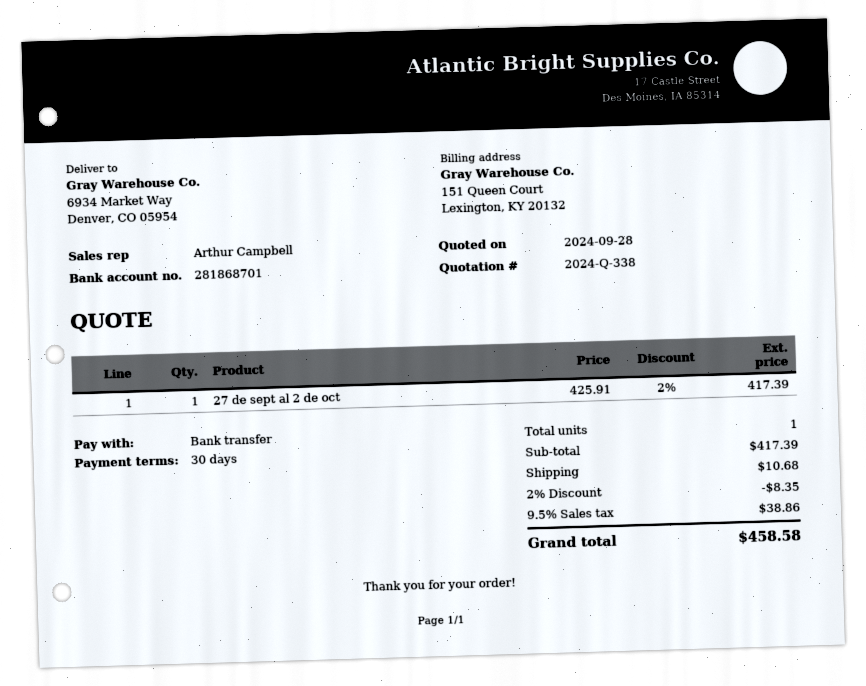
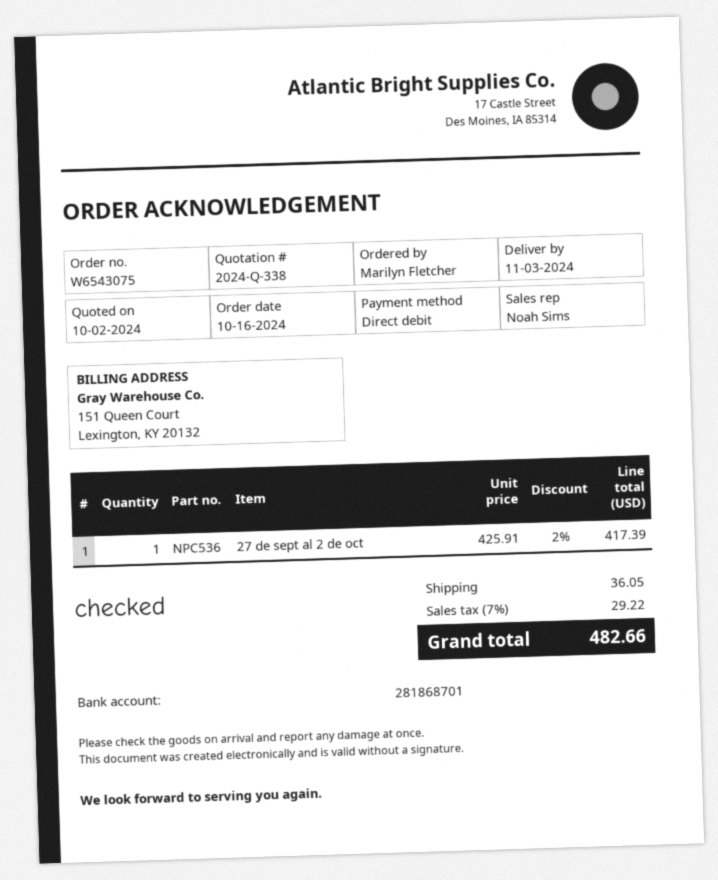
quote date: 2024-09-28 -> 2024-10-02
sales rep: Arthur Campbell -> Noah Sims
payment method: bank transfer -> direct debit
discount: 2% = 8.35 -> none
shipping: 10.68 -> 36.05
tax: 9.5% = 38.86 -> 7% = 29.22
total: 458.58 -> 482.66

